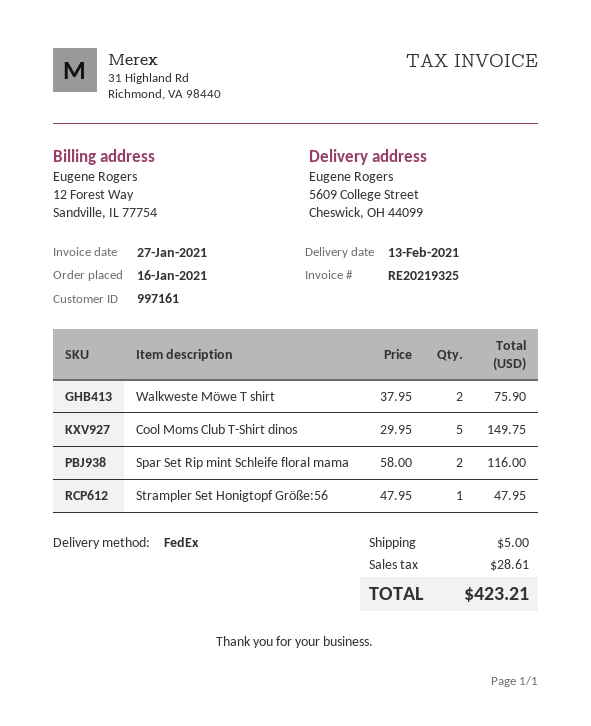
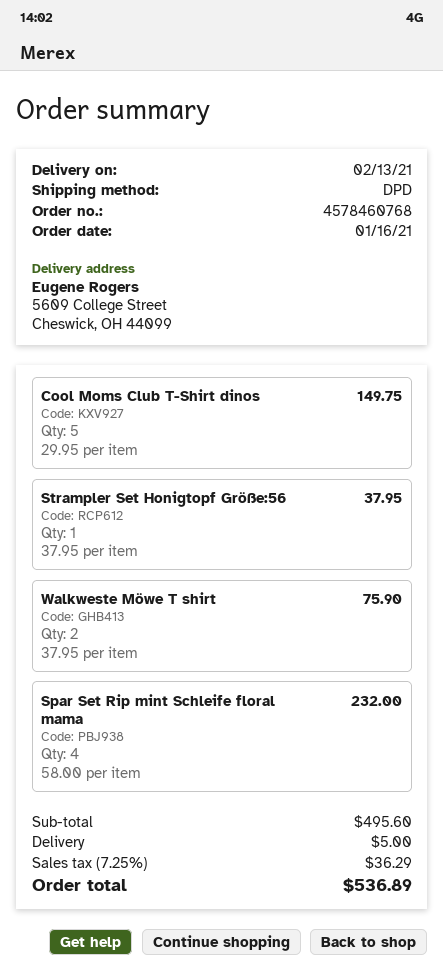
shipping method: FedEx -> DPD
Spar Set Rip mint Schleife floral mama: 2 x 58.00 = 116.00 -> 4 x 58.00 = 232.00
Strampler Set Honigtopf Größe:56: 1 x 47.95 = 47.95 -> 1 x 37.95 = 37.95
tax: 28.61 -> 36.29
total: 423.21 -> 536.89

